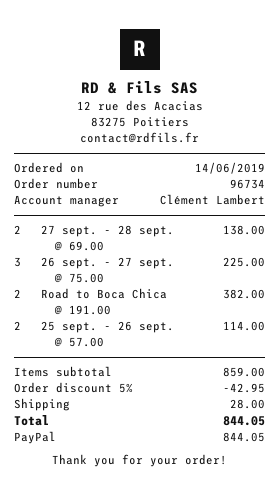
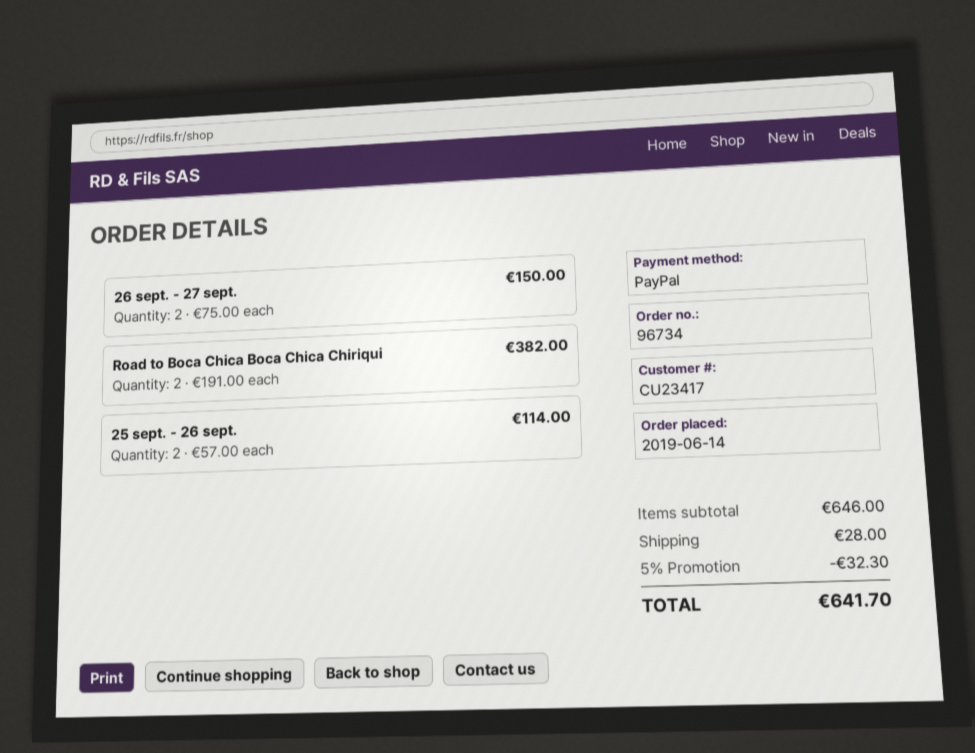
27 sept. - 28 sept.: 2 x 69.00 = 138.00 -> none
26 sept. - 27 sept.: 3 x 75.00 = 225.00 -> 2 x 75.00 = 150.00
subtotal: 859.00 -> 646.00
discount: 5% = 42.95 -> 5% = 32.30
total: 844.05 -> 641.70

